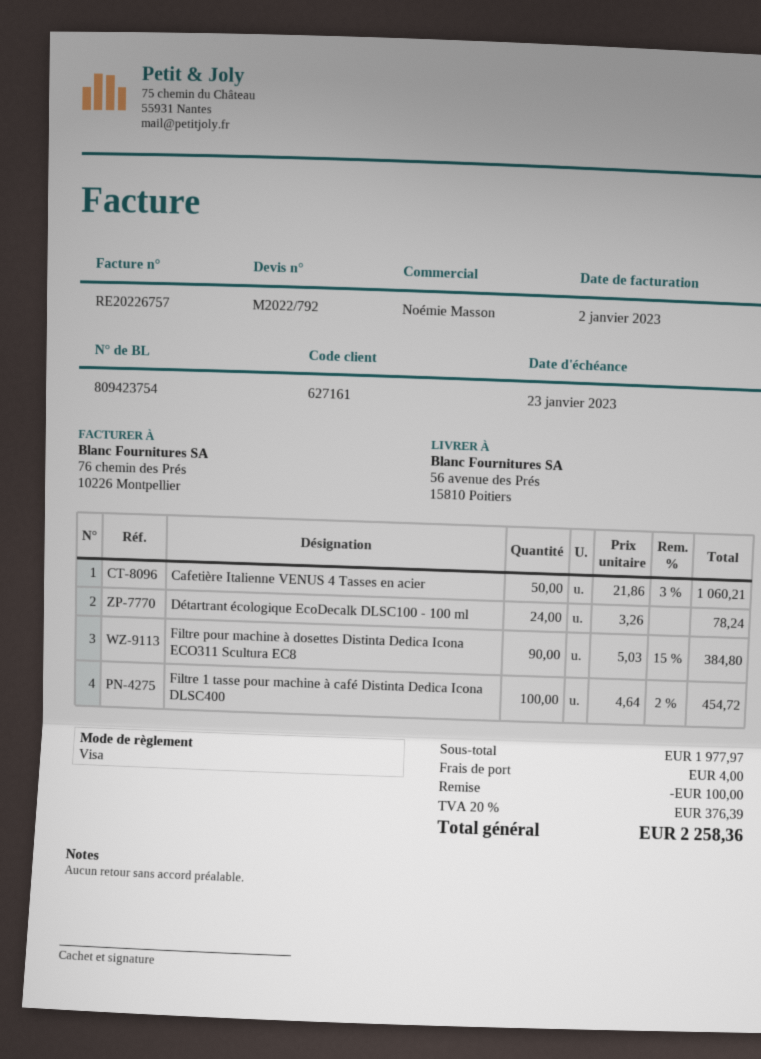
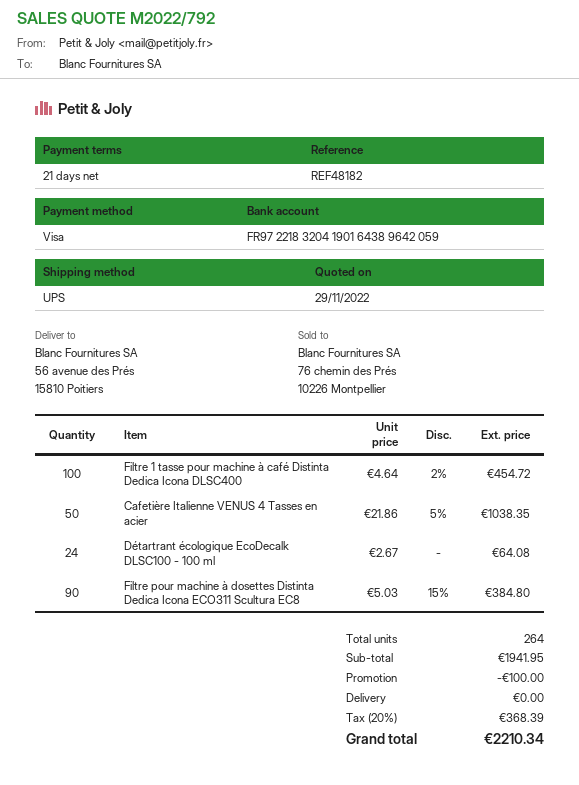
Cafetière Italienne VENUS 4 Tasses en acier: 50 x 21.86 - 3% = 1060.21 -> 50 x 21.86 - 5% = 1038.35
Détartrant écologique EcoDecalk DLSC100 - 100 ml: 24 x 3.26 = 78.24 -> 24 x 2.67 = 64.08
subtotal: 1977.97 -> 1941.95
shipping: 4.00 -> 0.00
tax: 20% = 376.39 -> 20% = 368.39
total: 2258.36 -> 2210.34

